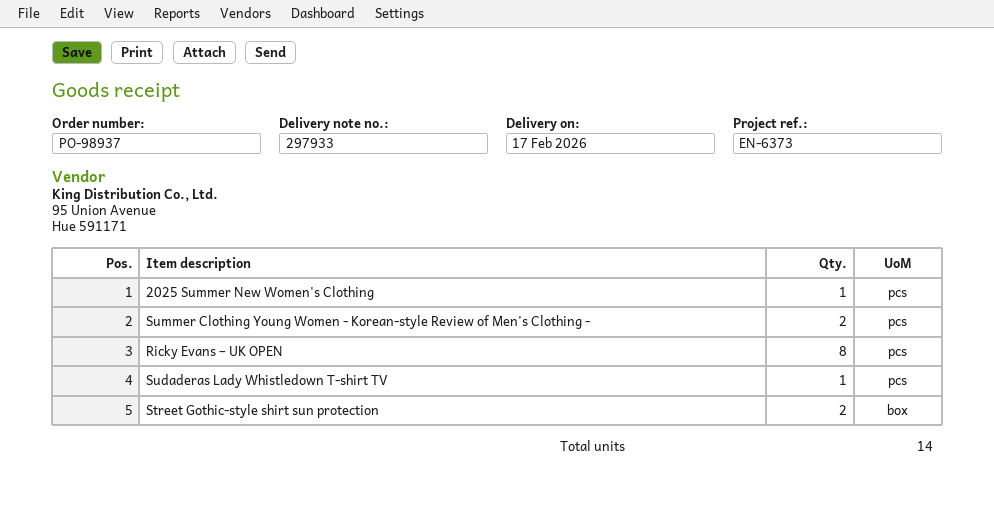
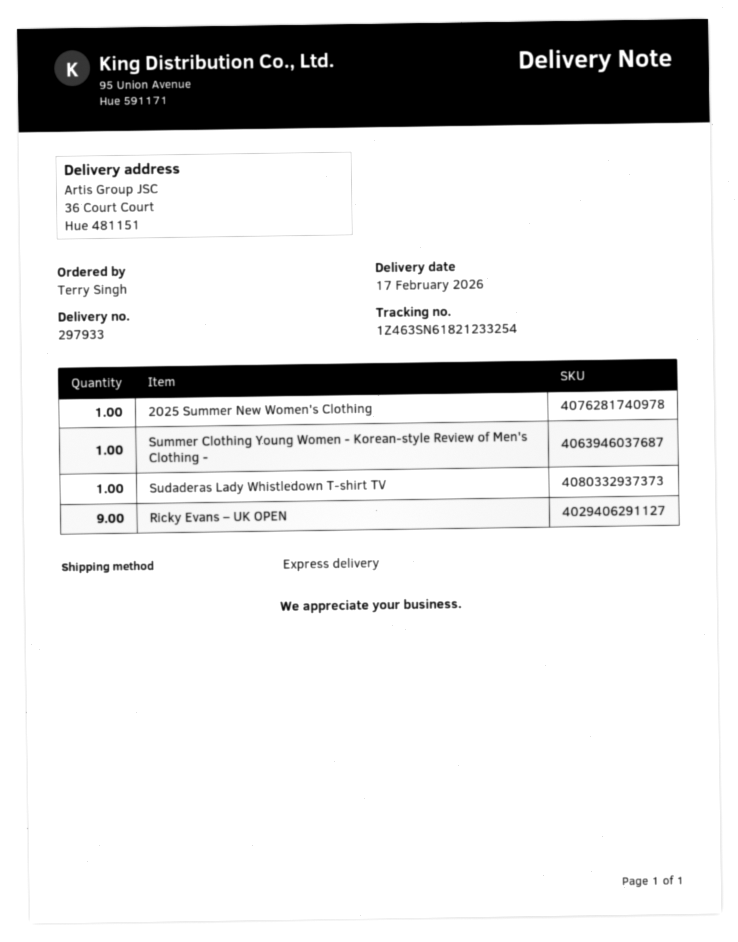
Summer Clothing Young Women - Korean-style Review of Men's Clothing -: 2 -> 1
Ricky Evans – UK OPEN: 8 -> 9
Street Gothic-style shirt sun protection: 2 -> none

